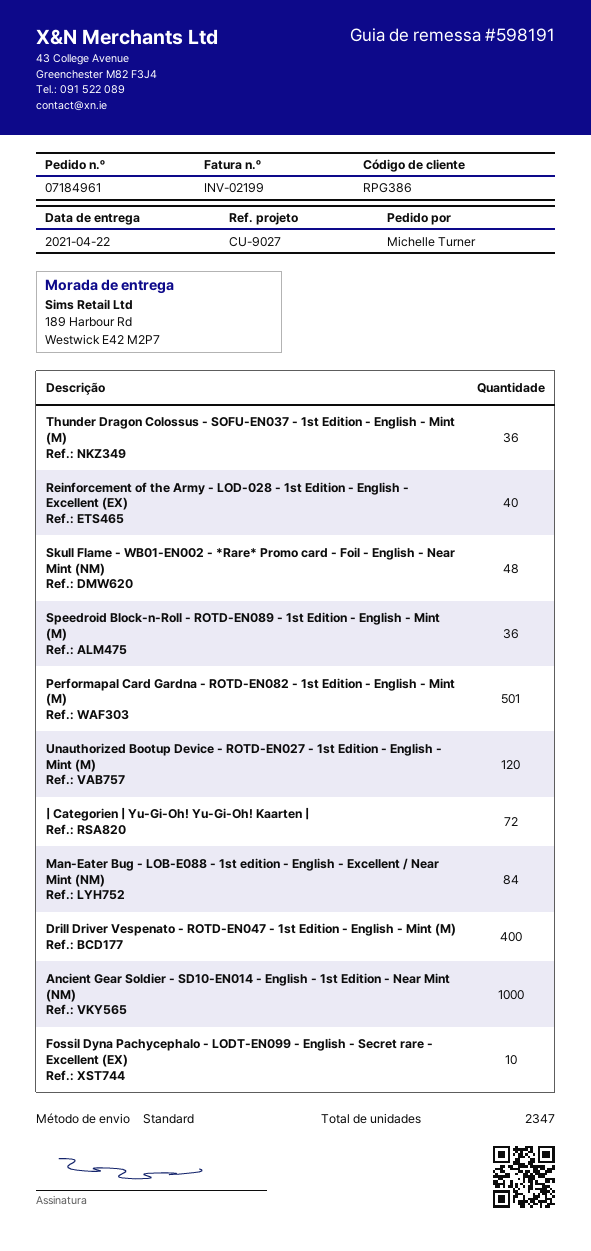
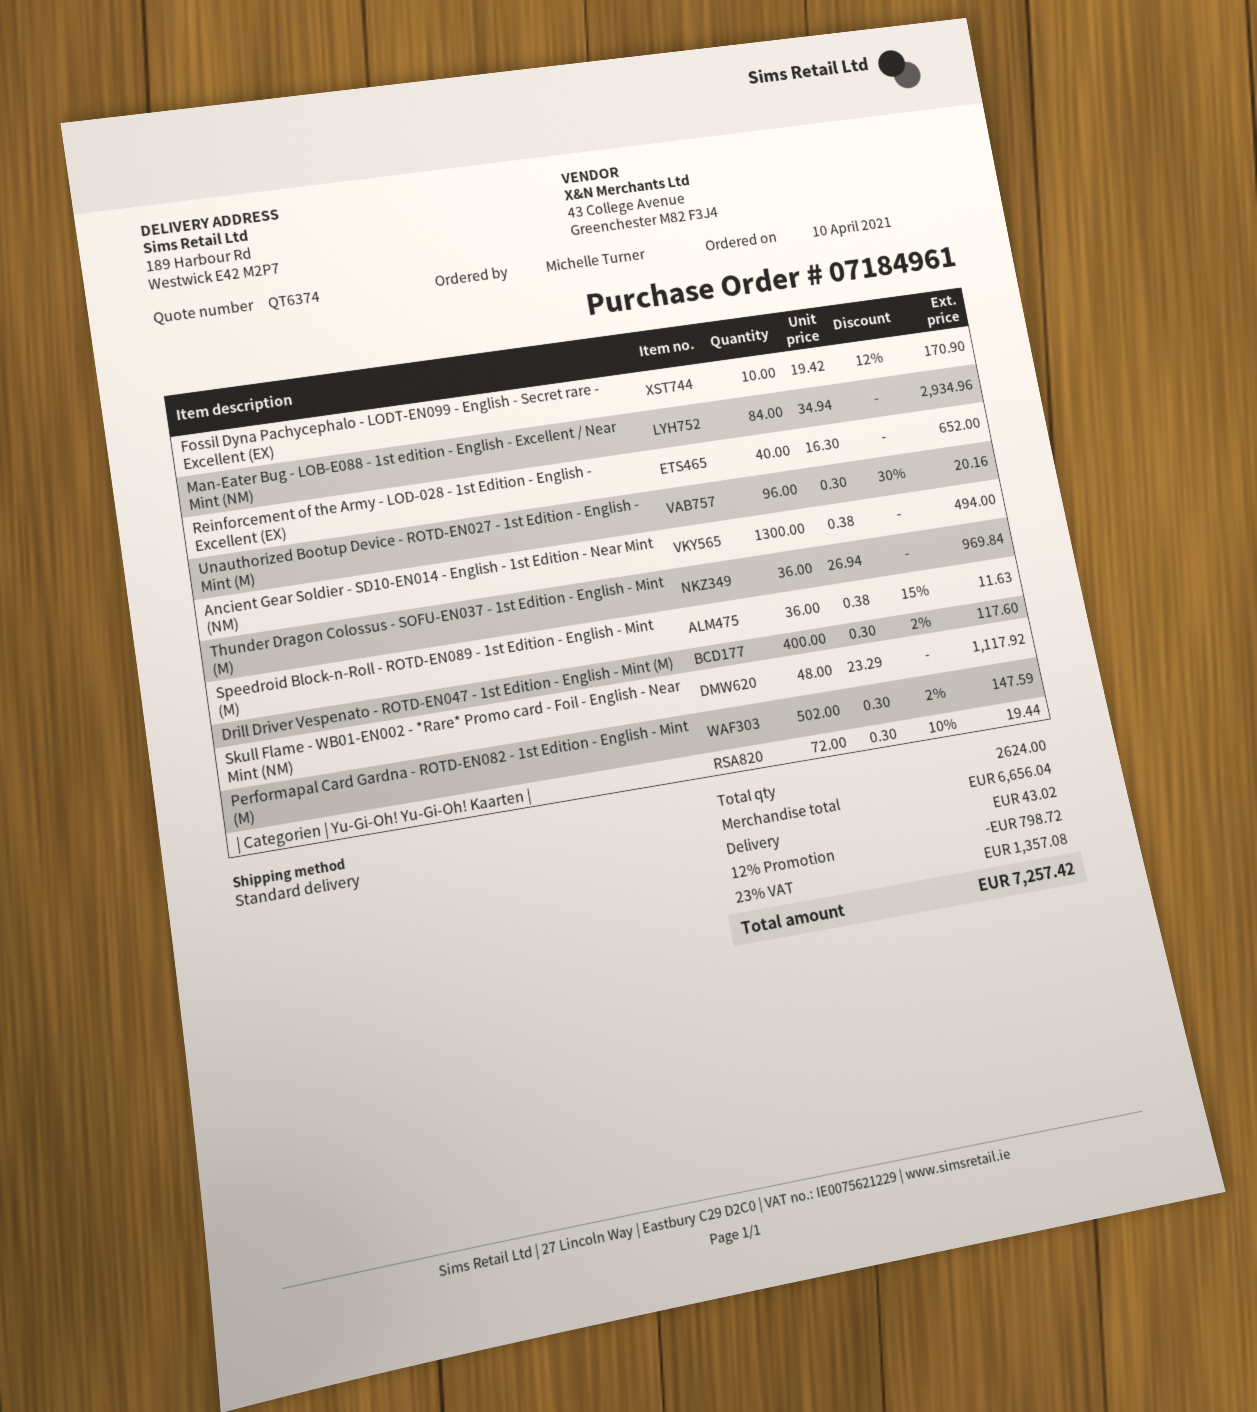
Performapal Card Gardna - ROTD-EN082 - 1st Edition - English - Mint (M): 501 -> 502
Unauthorized Bootup Device - ROTD-EN027 - 1st Edition - English - Mint (M): 120 -> 96
Ancient Gear Soldier - SD10-EN014 - English - 1st Edition - Near Mint (NM): 1000 -> 1300
total quantity: 2347 -> 2624

